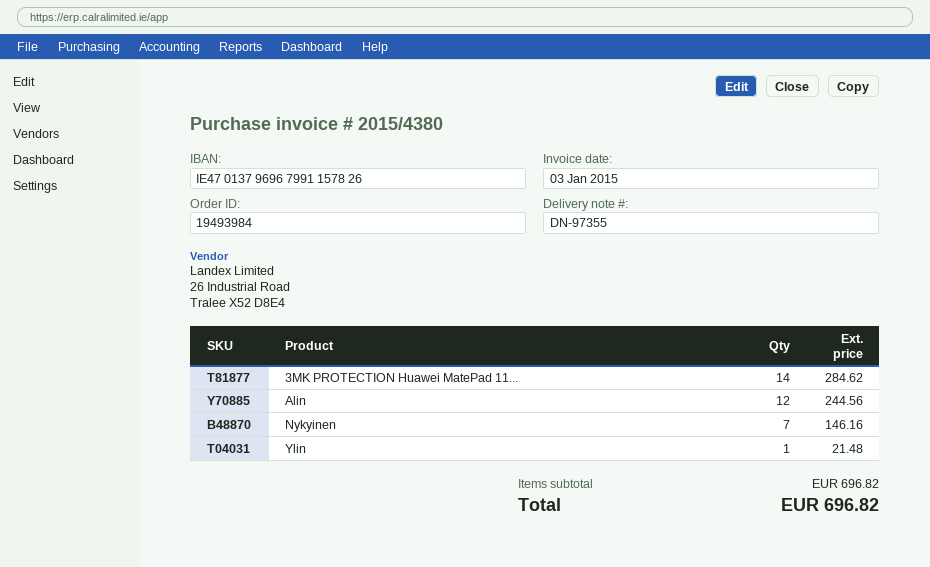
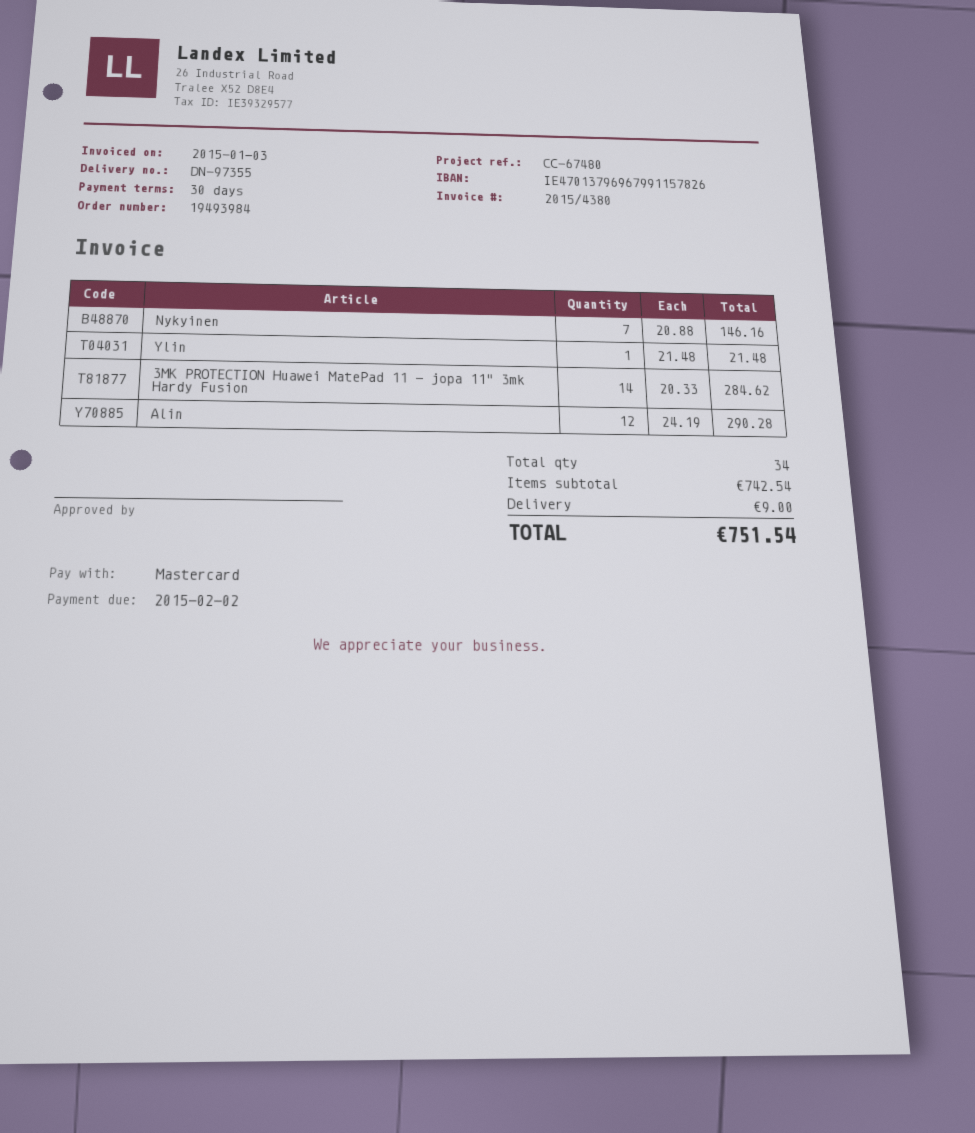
Alin: 12 for 244.56 -> 12 for 290.28
subtotal: 696.82 -> 742.54
shipping: none -> 9.00
total: 696.82 -> 751.54

